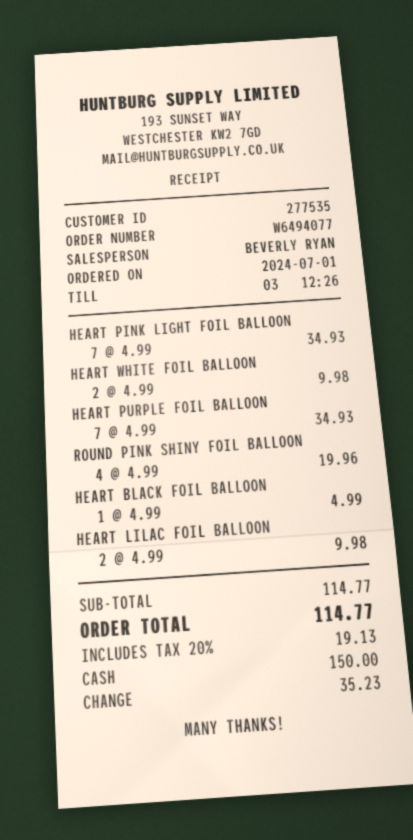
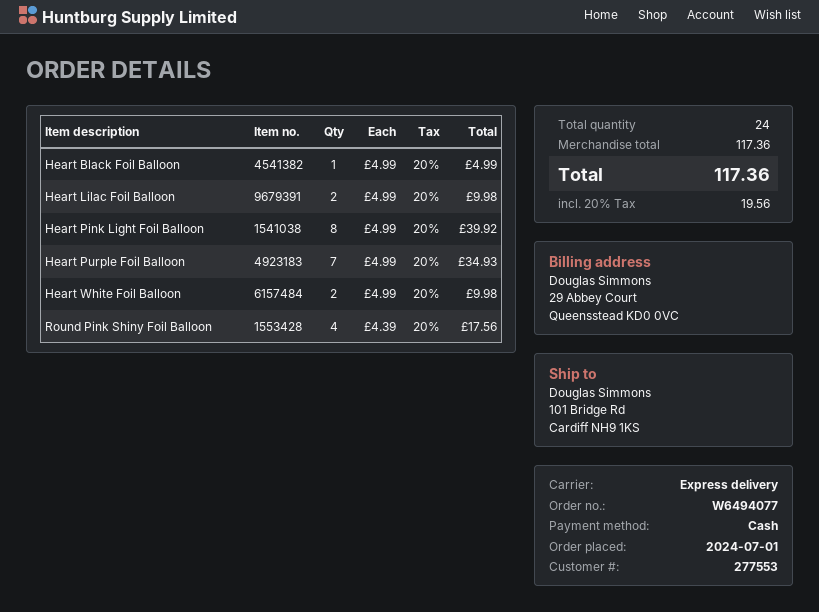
customer number: 277535 -> 277553
HEART PINK LIGHT FOIL BALLOON: 7 x 4.99 = 34.93 -> 8 x 4.99 = 39.92
ROUND PINK SHINY FOIL BALLOON: 4 x 4.99 = 19.96 -> 4 x 4.39 = 17.56
subtotal: 114.77 -> 117.36
tax: 20% = 19.13 -> 20% = 19.56
total: 114.77 -> 117.36

